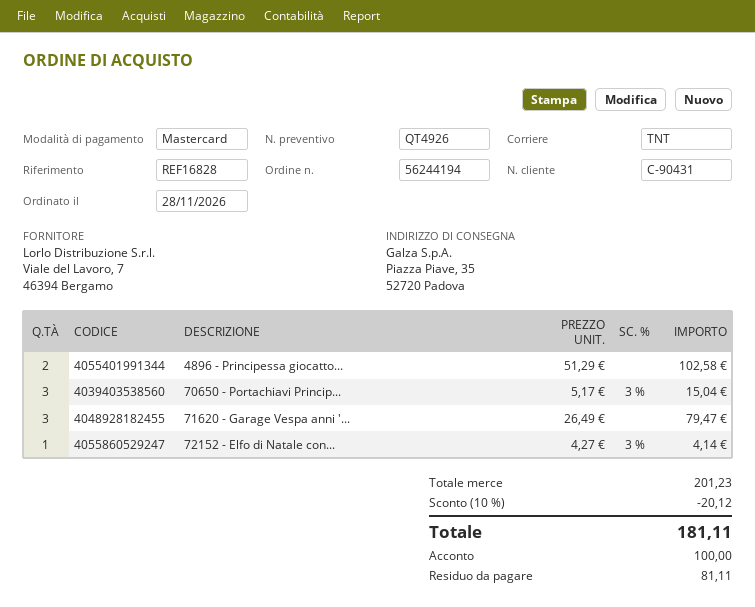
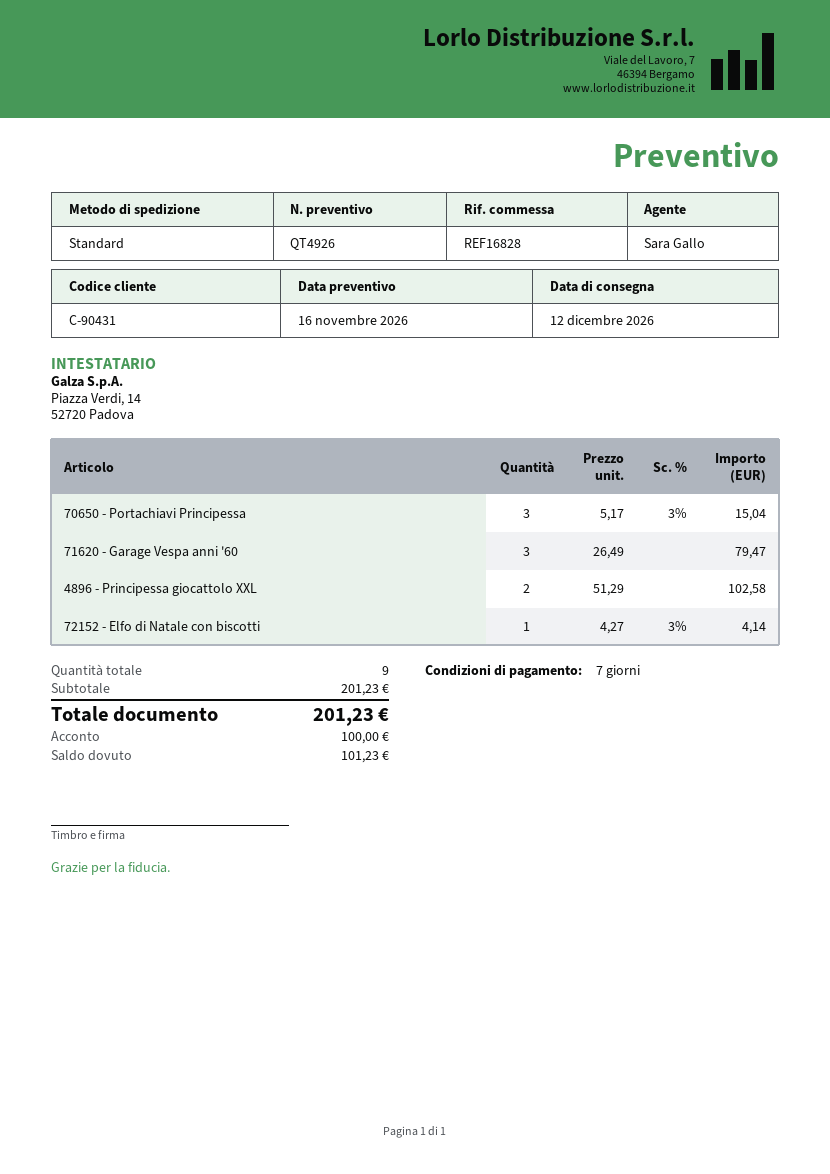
shipping method: TNT -> standard
discount: 10% = 20.12 -> none
total: 181.11 -> 201.23
balance: 81.11 -> 101.23

